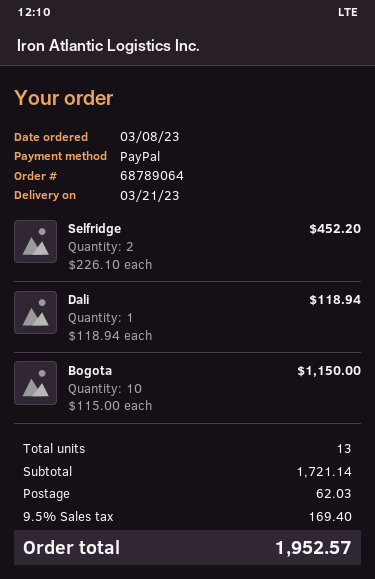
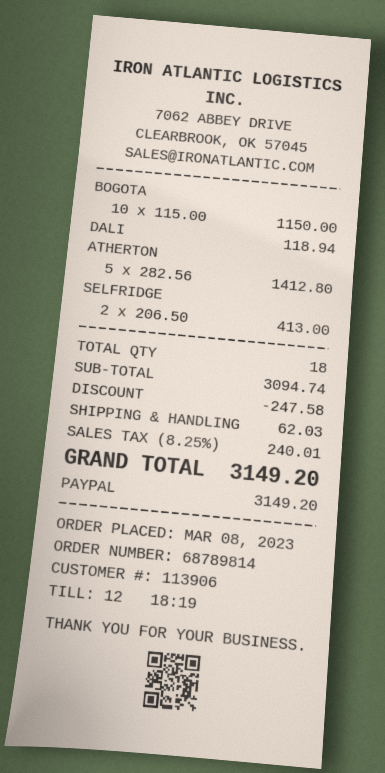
order number: 68789064 -> 68789814
Selfridge: 2 x 226.10 = 452.20 -> 2 x 206.50 = 413.00
ATHERTON: none -> 5 x 282.56 = 1412.80
total quantity: 13 -> 18
subtotal: 1721.14 -> 3094.74
discount: none -> 247.58
tax: 9.5% = 169.40 -> 8.25% = 240.01
total: 1952.57 -> 3149.20

